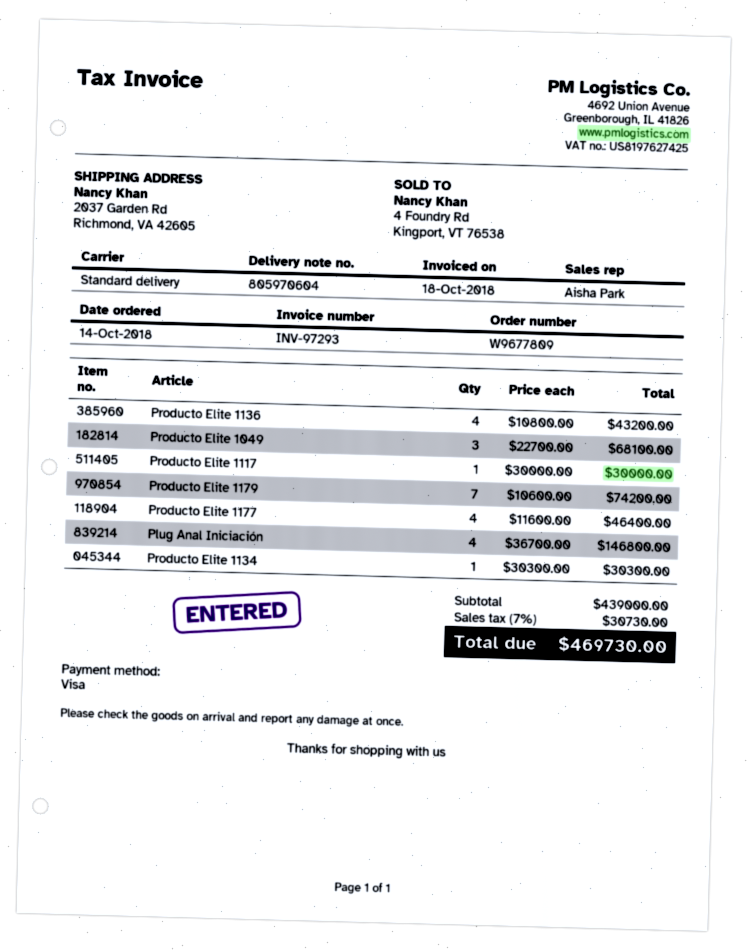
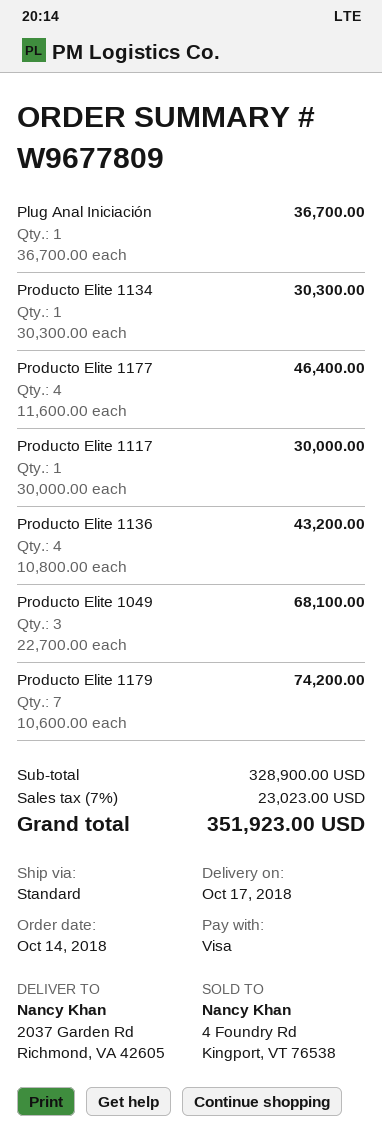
Plug Anal Iniciación: 4 x 36700.00 = 146800.00 -> 1 x 36700.00 = 36700.00
subtotal: 439000.00 -> 328900.00
tax: 7% = 30730.00 -> 7% = 23023.00
total: 469730.00 -> 351923.00

